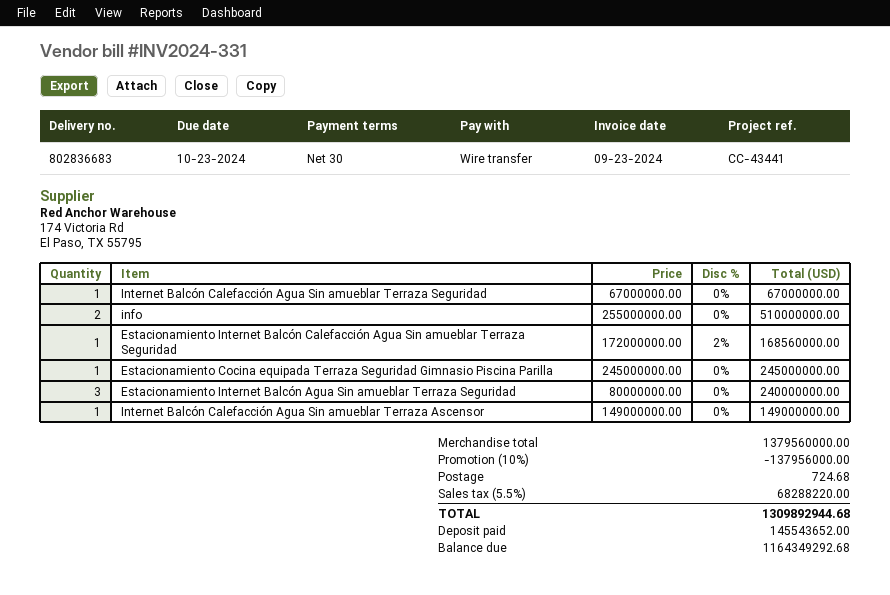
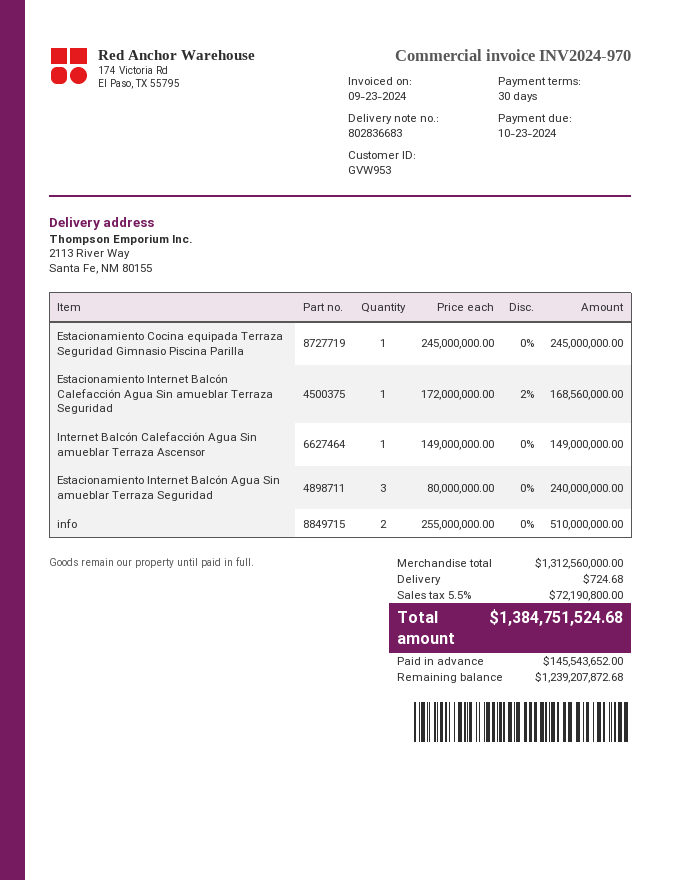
invoice number: INV2024-331 -> INV2024-970
Internet Balcón Calefacción Agua Sin amueblar Terraza Seguridad: 1 x 67000000.00 = 67000000.00 -> none
subtotal: 1379560000.00 -> 1312560000.00
discount: 10% = 137956000.00 -> none
tax: 5.5% = 68288220.00 -> 5.5% = 72190800.00
total: 1309892944.68 -> 1384751524.68
balance: 1164349292.68 -> 1239207872.68

